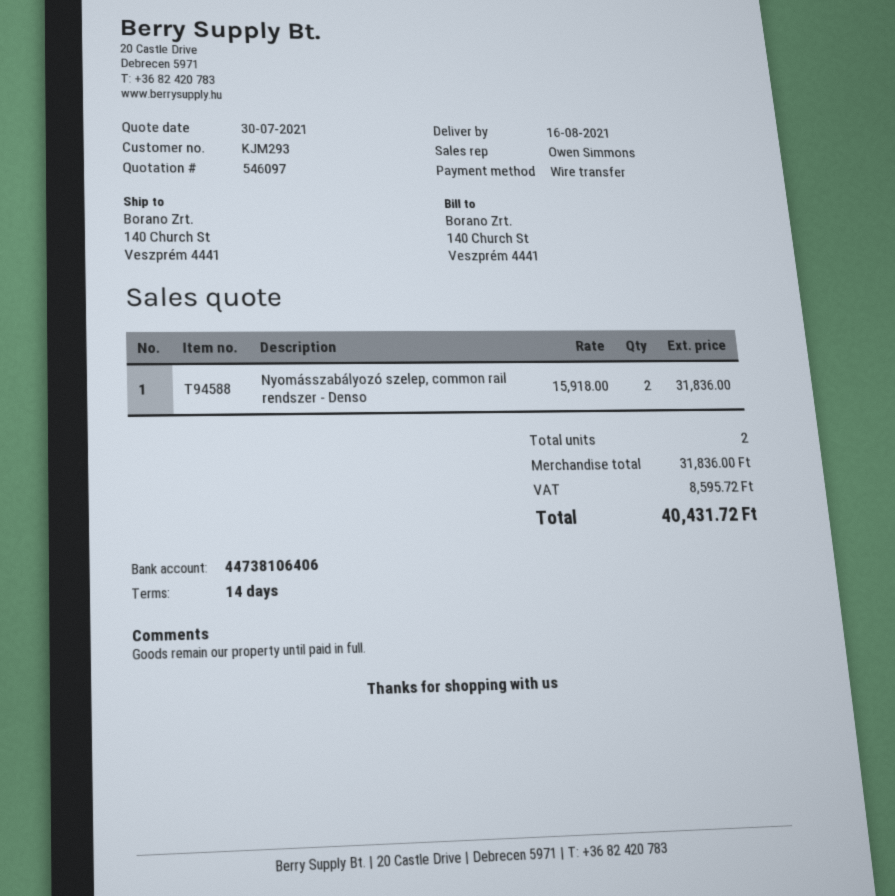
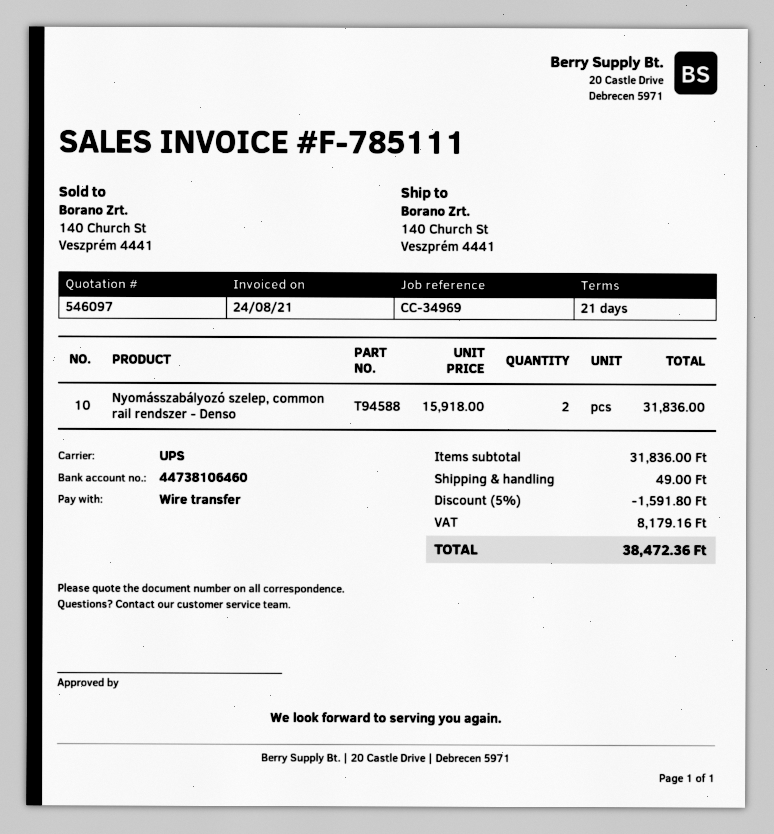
payment terms: 14 days -> 21 days
bank account: 44738106406 -> 44738106460
discount: none -> 5% = 1591.80
shipping: none -> 49.00
tax: 8595.72 -> 8179.16
total: 40431.72 -> 38472.36

